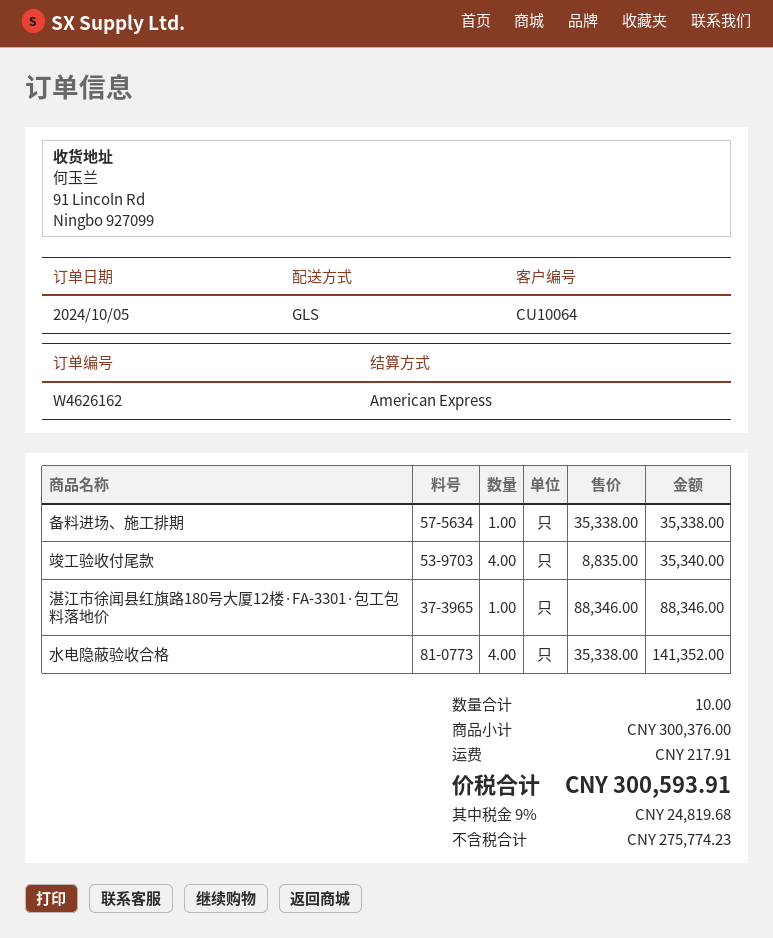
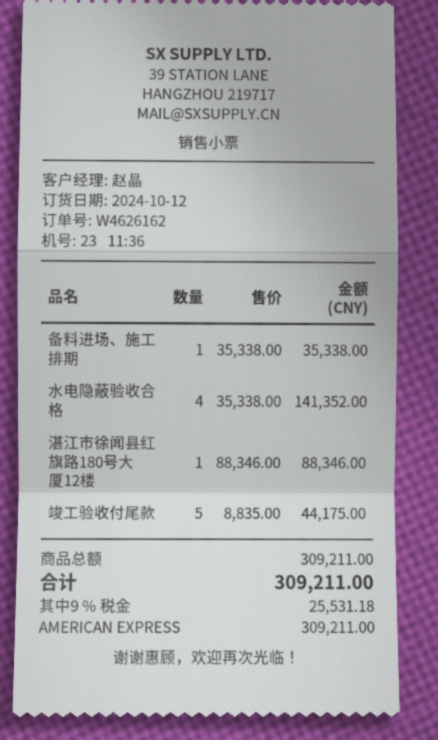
order date: 2024-10-05 -> 2024-10-12
竣工验收付尾款: 4 x 8835.00 = 35340.00 -> 5 x 8835.00 = 44175.00
subtotal: 300376.00 -> 309211.00
shipping: 217.91 -> none
tax: 9% = 24819.68 -> 9% = 25531.18
total: 300593.91 -> 309211.00

